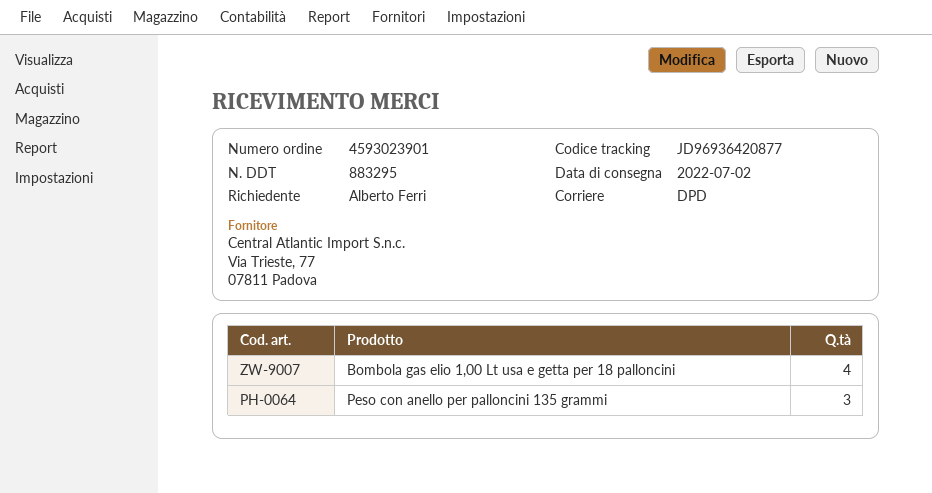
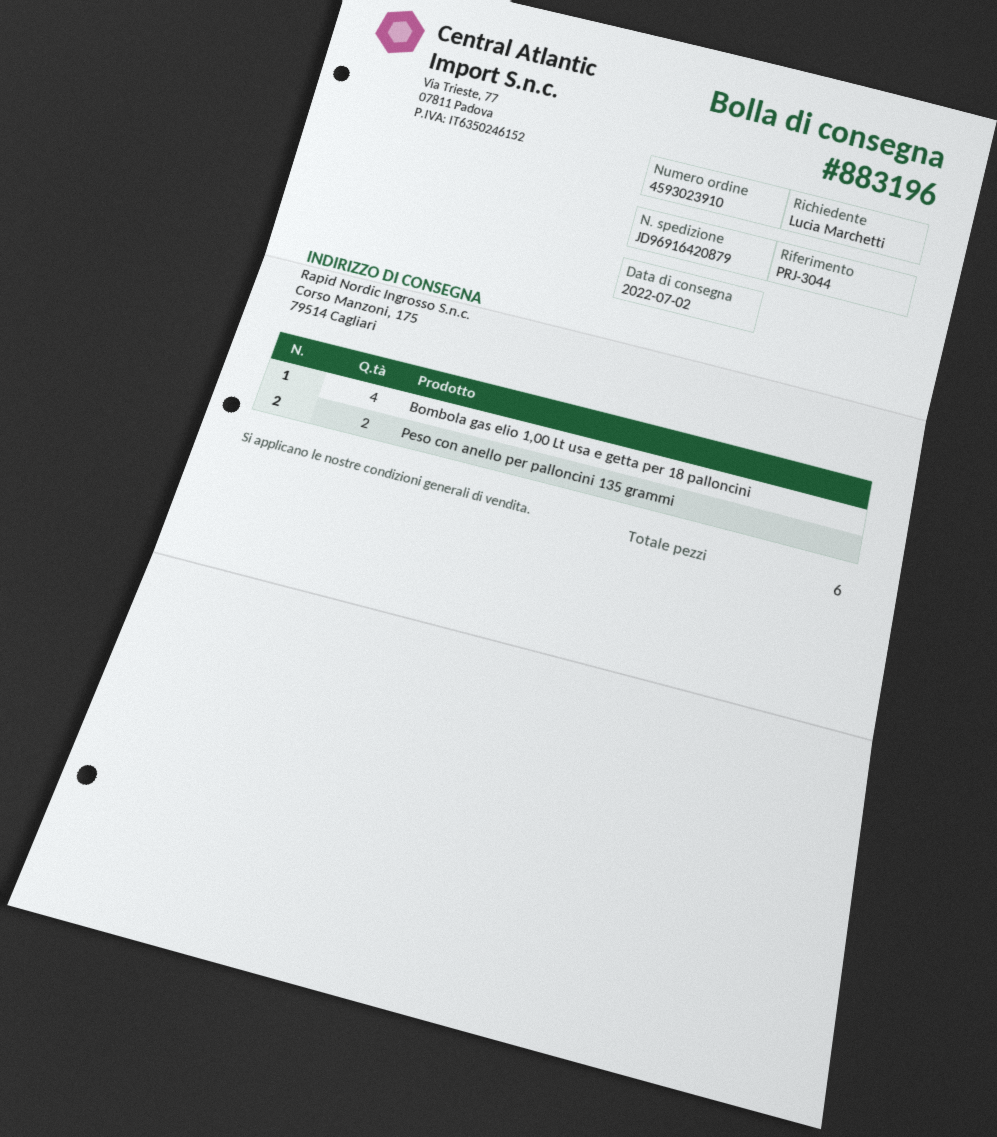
order number: 4593023901 -> 4593023910
delivery note number: 883295 -> 883196
ordered by: Alberto Ferri -> Lucia Marchetti
tracking number: JD96936420877 -> JD96916420879
Peso con anello per palloncini 135 grammi: 3 -> 2

